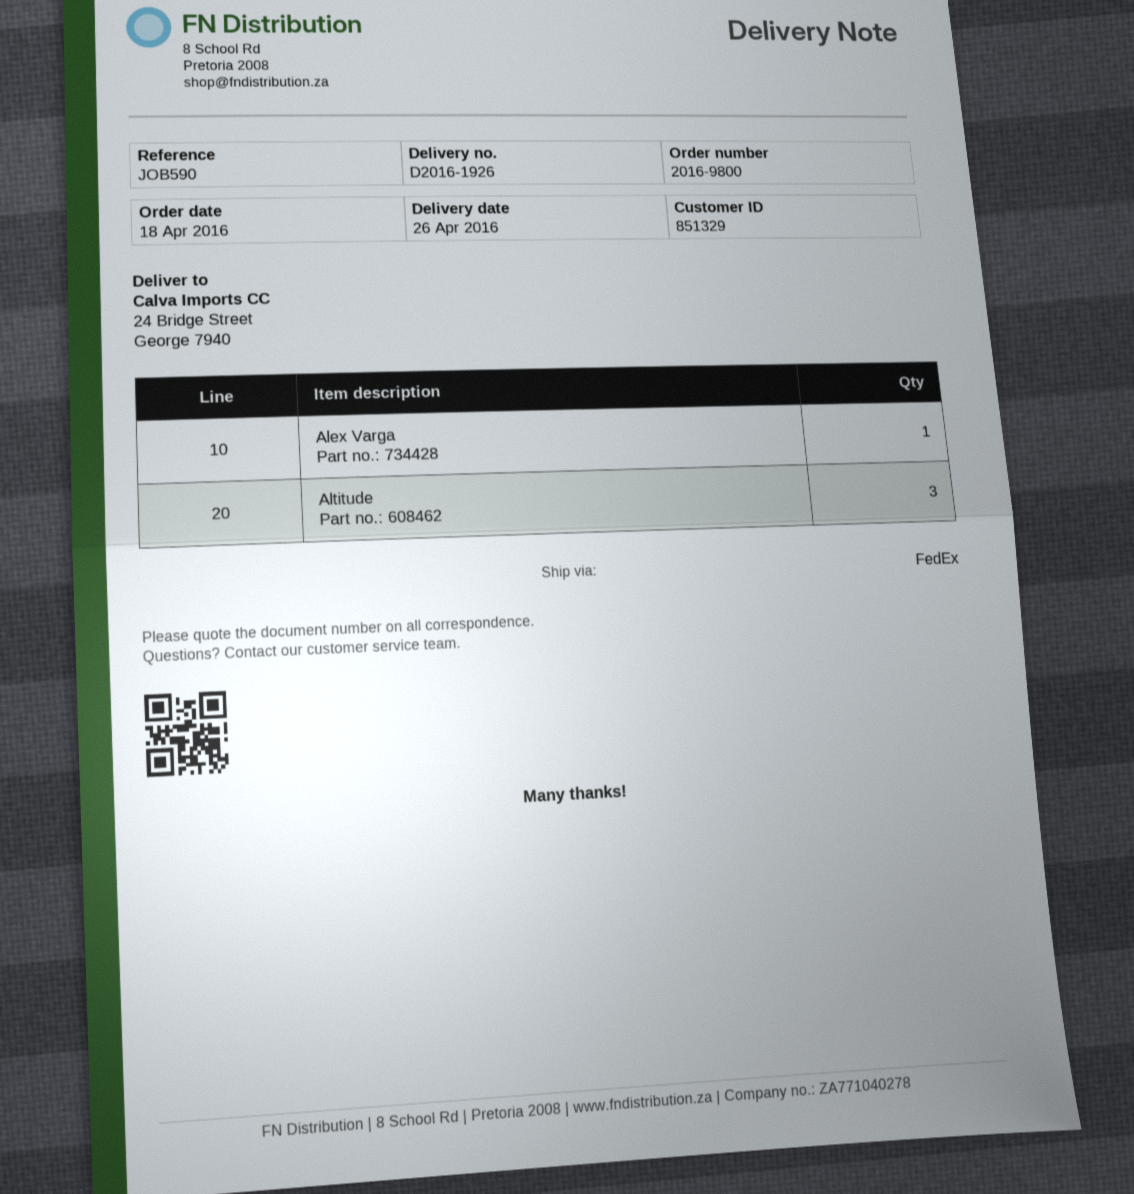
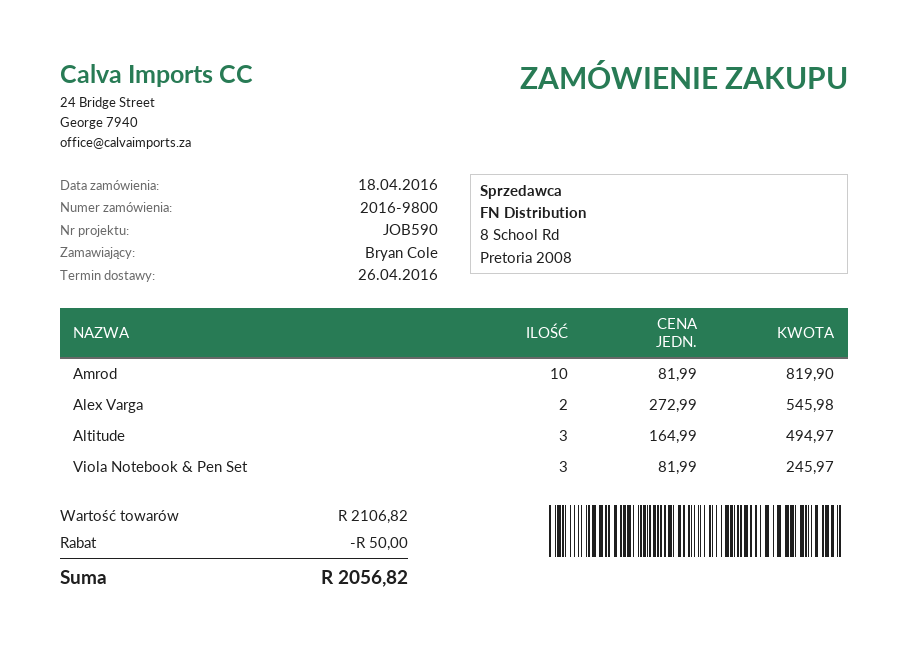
Alex Varga: 1 -> 2
Amrod: none -> 10
Viola Notebook & Pen Set: none -> 3

